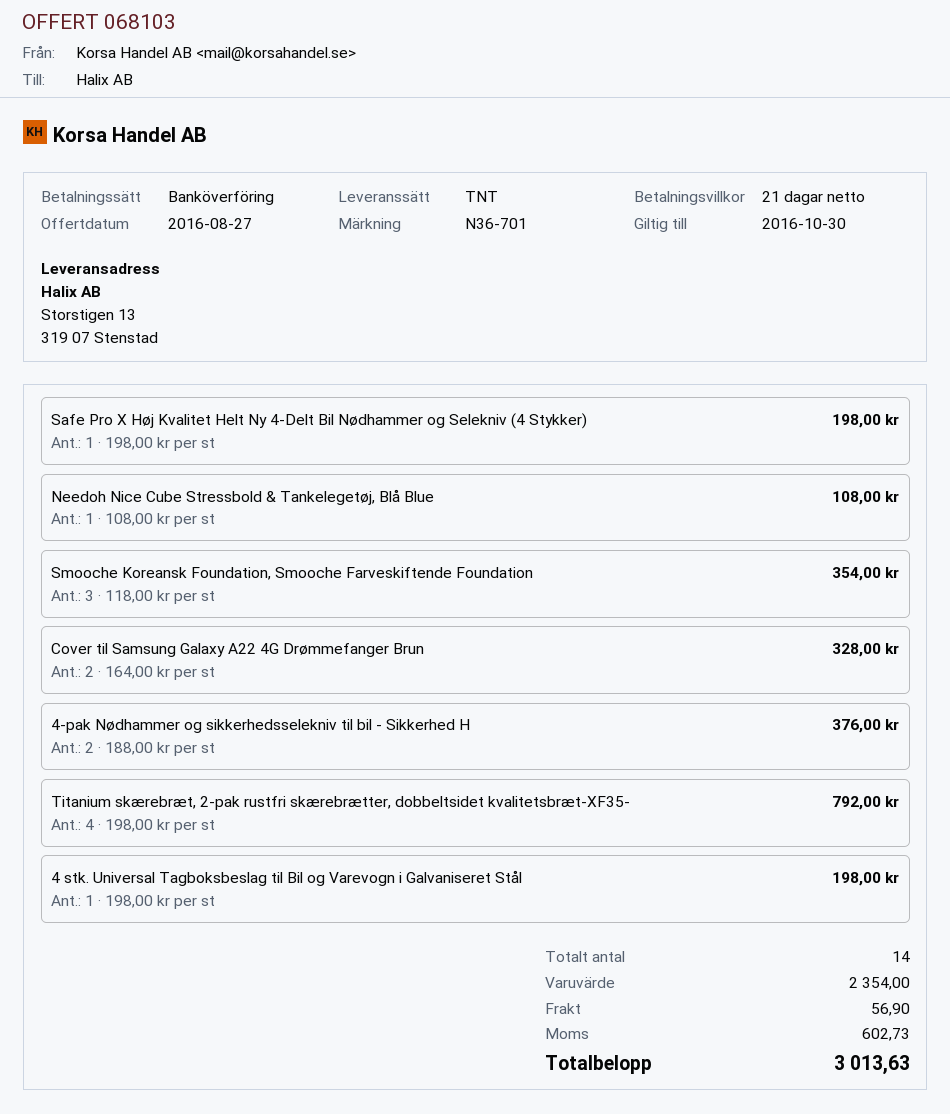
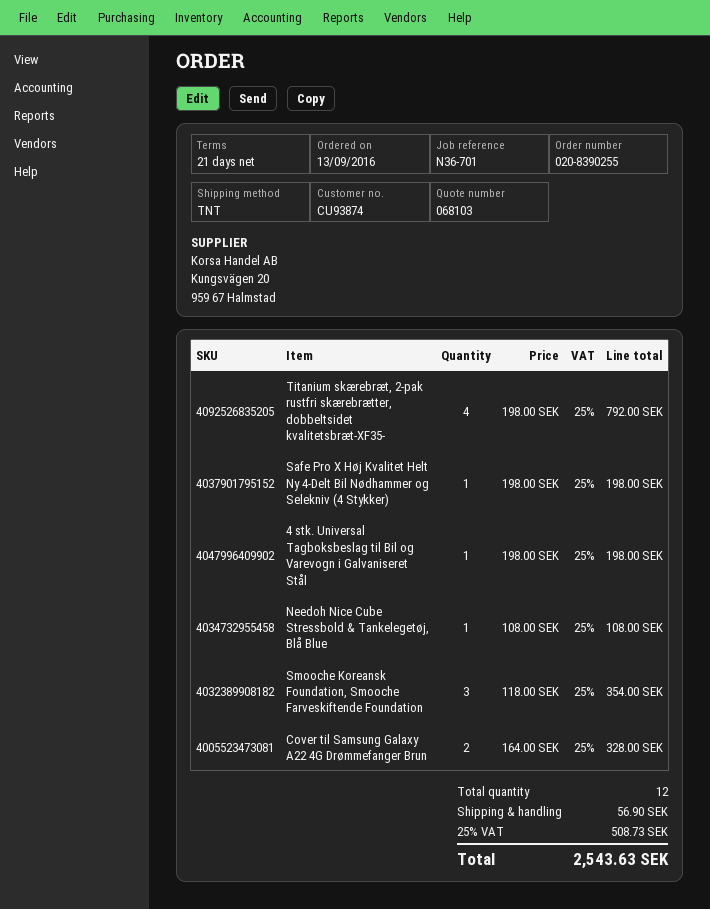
4-pak Nødhammer og sikkerhedsselekniv til bil - Sikkerhed H: 2 x 188.00 = 376.00 -> none
total quantity: 14 -> 12
tax: 602.73 -> 508.73
total: 3013.63 -> 2543.63

